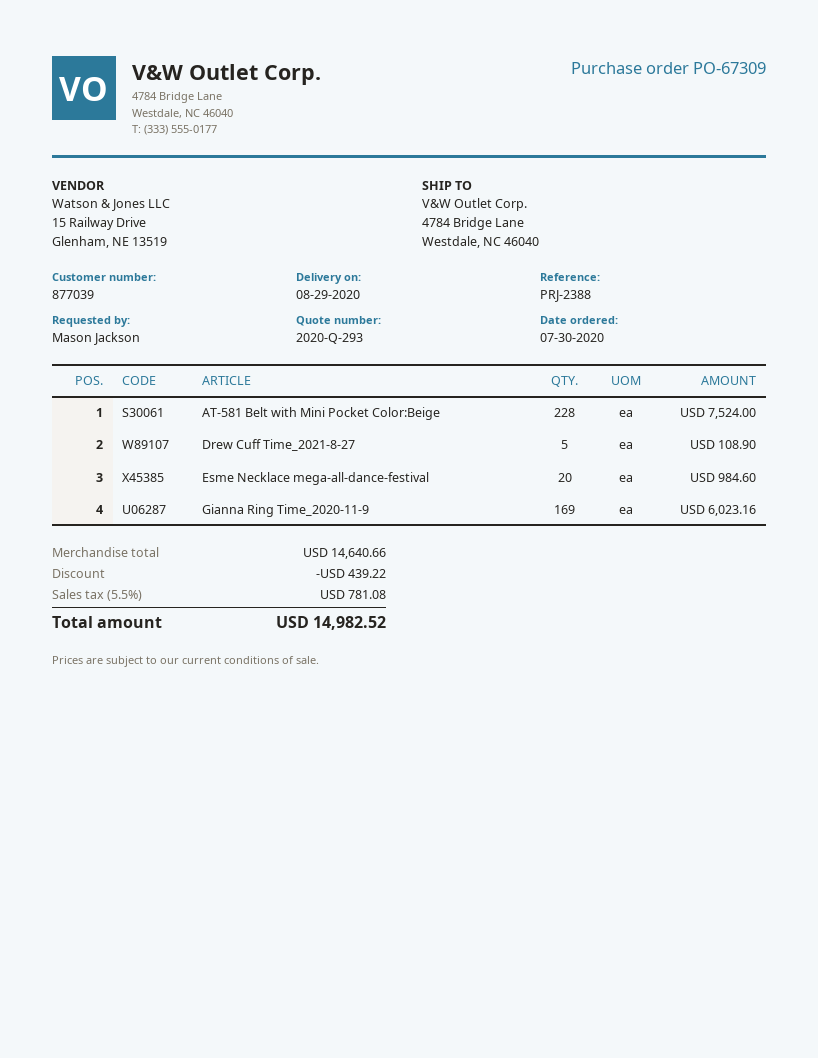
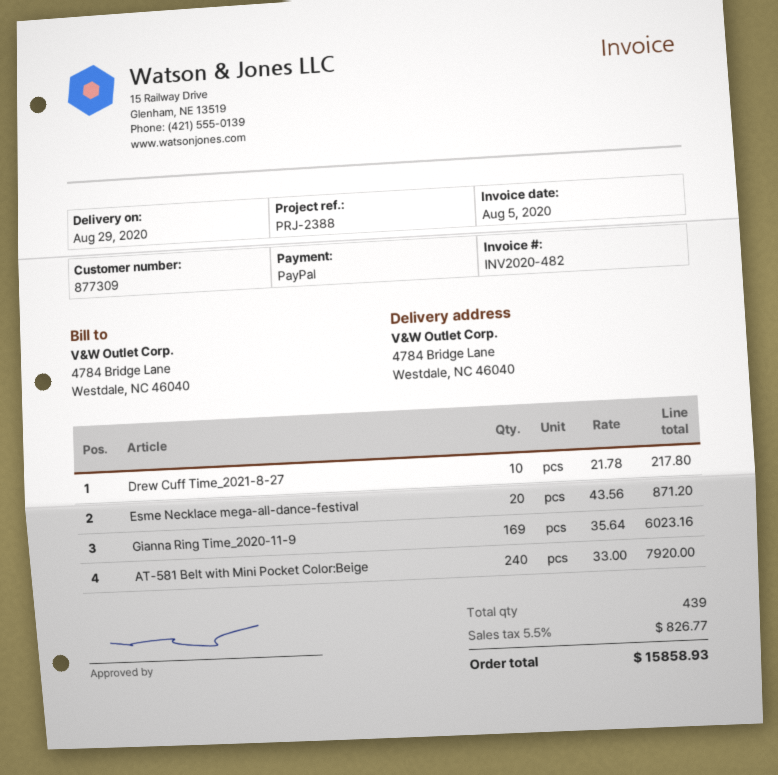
customer number: 877039 -> 877309
AT-581 Belt with Mini Pocket Color:Beige: 228 for 7524.00 -> 240 for 7920.00
Drew Cuff Time_2021-8-27: 5 for 108.90 -> 10 for 217.80
Esme Necklace mega-all-dance-festival: 20 for 984.60 -> 20 for 871.20
discount: 439.22 -> none
tax: 5.5% = 781.08 -> 5.5% = 826.77
total: 14982.52 -> 15858.93

